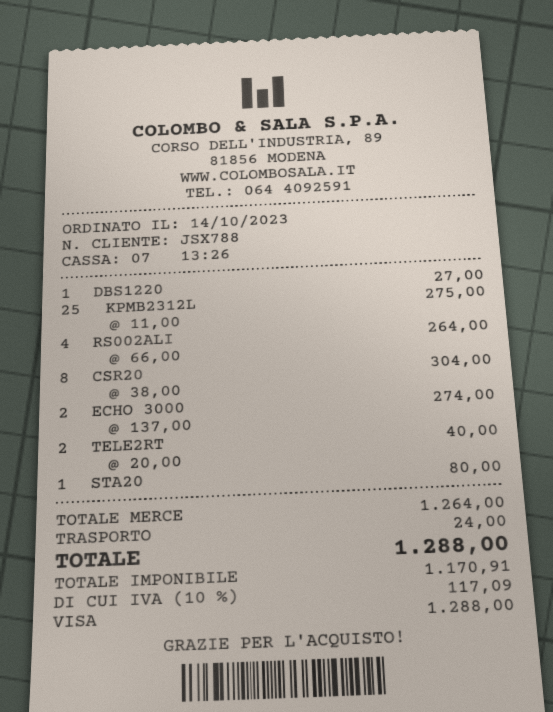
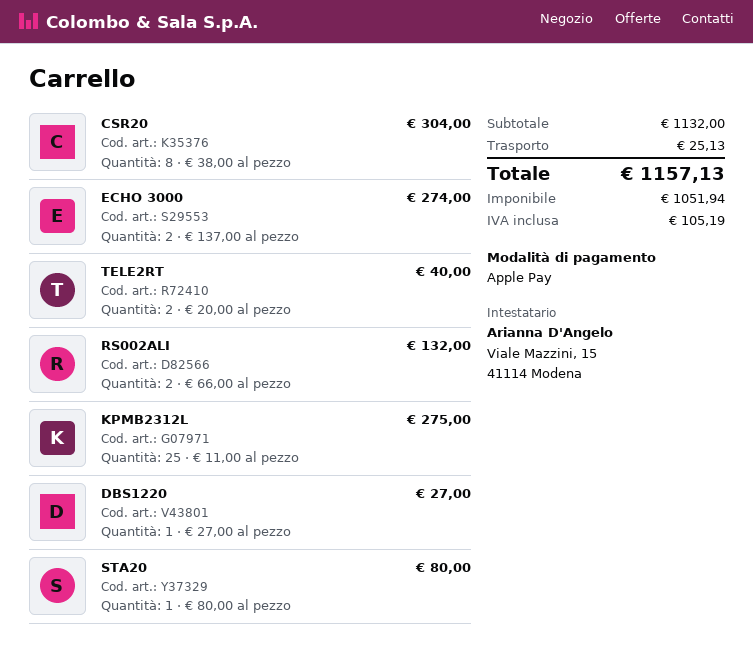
payment method: Visa -> Apple Pay
RS002ALI: 4 x 66.00 = 264.00 -> 2 x 66.00 = 132.00
subtotal: 1264.00 -> 1132.00
shipping: 24.00 -> 25.13
net: 1170.91 -> 1051.94
tax: 117.09 -> 105.19
total: 1288.00 -> 1157.13

